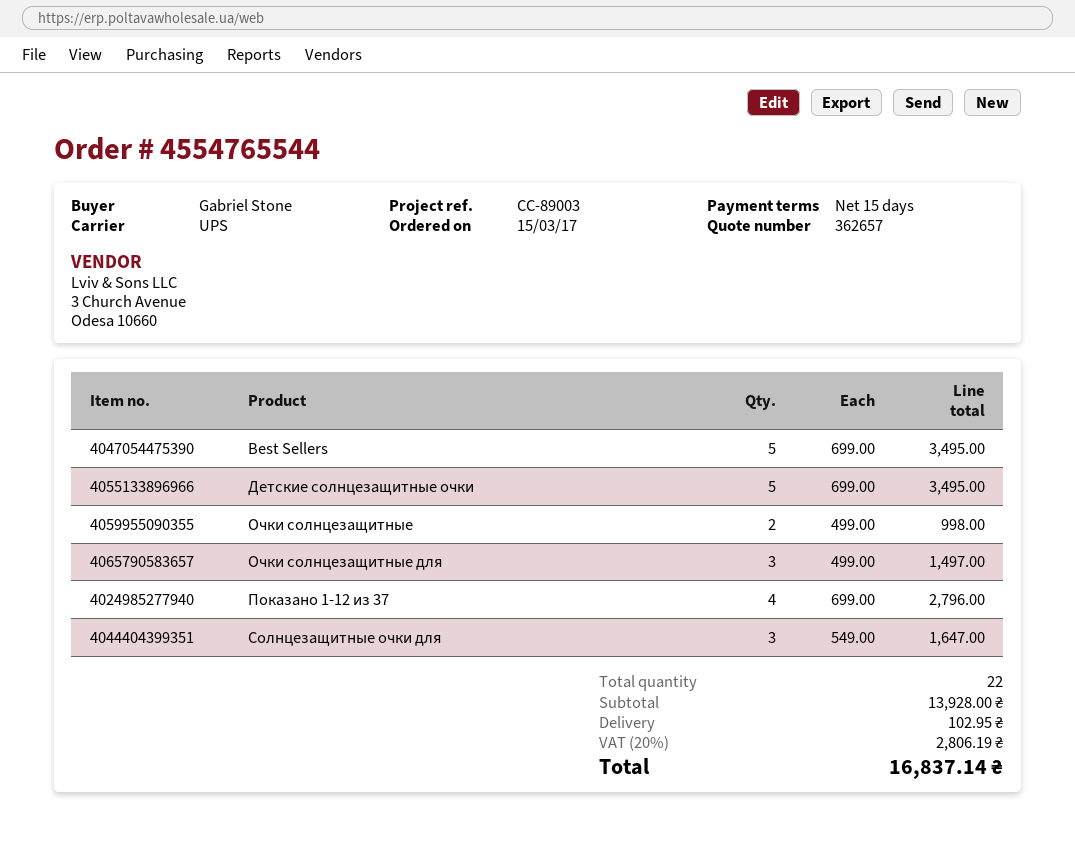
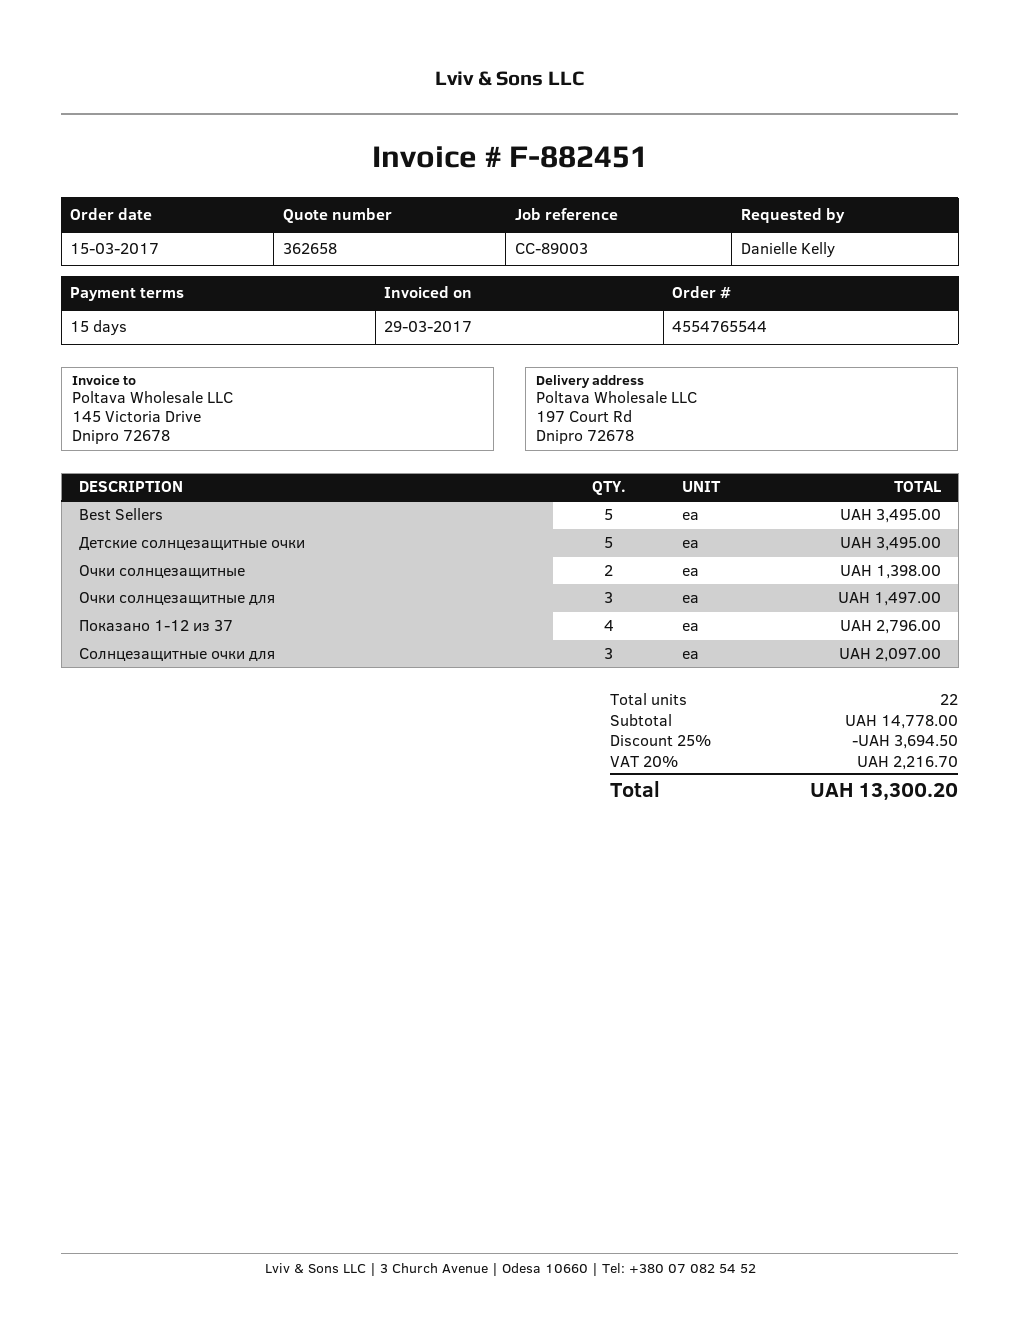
quote number: 362657 -> 362658
ordered by: Gabriel Stone -> Danielle Kelly
Очки солнцезащитные: 2 for 998.00 -> 2 for 1398.00
Солнцезащитные очки для: 3 for 1647.00 -> 3 for 2097.00
subtotal: 13928.00 -> 14778.00
discount: none -> 25% = 3694.50
shipping: 102.95 -> none
tax: 20% = 2806.19 -> 20% = 2216.70
total: 16837.14 -> 13300.20

